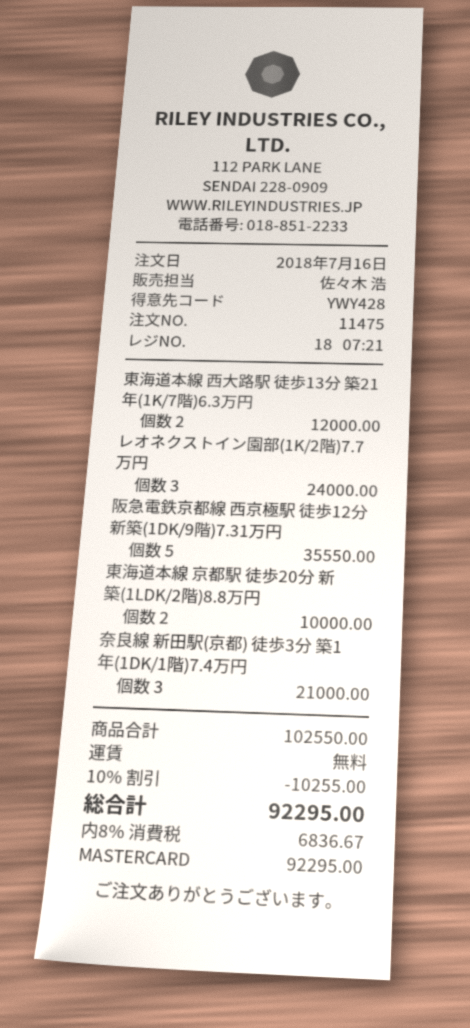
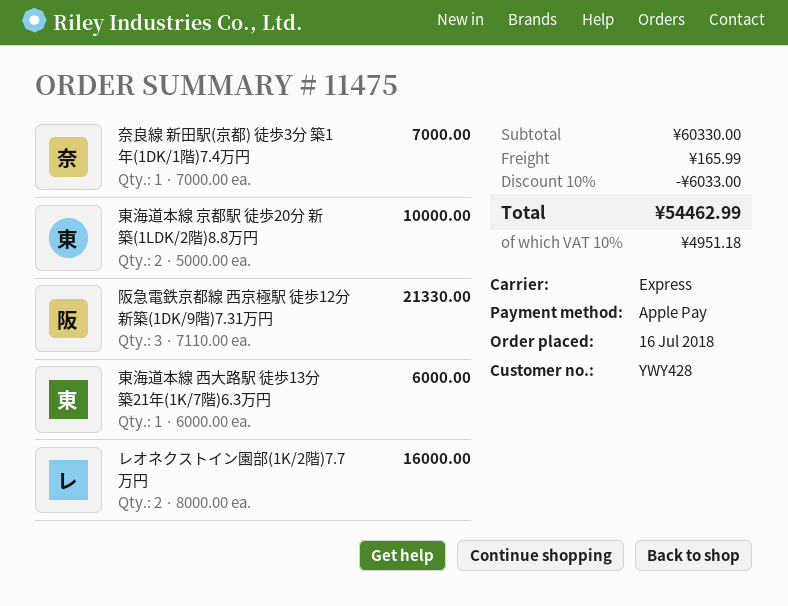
payment method: Mastercard -> Apple Pay
東海道本線 西大路駅 徒歩13分 築21年(1K/7階)6.3万円: 2 for 12000.00 -> 1 for 6000.00
レオネクストイン園部(1K/2階)7.7万円: 3 for 24000.00 -> 2 for 16000.00
阪急電鉄京都線 西京極駅 徒歩12分 新築(1DK/9階)7.31万円: 5 for 35550.00 -> 3 for 21330.00
奈良線 新田駅(京都) 徒歩3分 築1年(1DK/1階)7.4万円: 3 for 21000.00 -> 1 for 7000.00
subtotal: 102550.00 -> 60330.00
discount: 10% = 10255.00 -> 10% = 6033.00
shipping: 0.00 -> 165.99
tax: 8% = 6836.67 -> 10% = 4951.18
total: 92295.00 -> 54462.99

